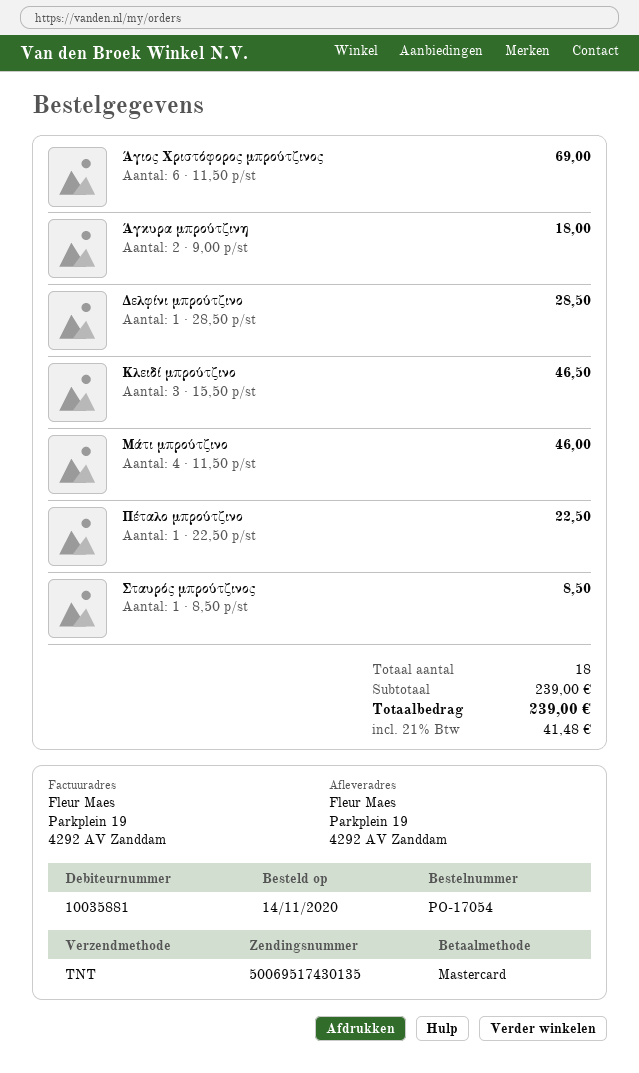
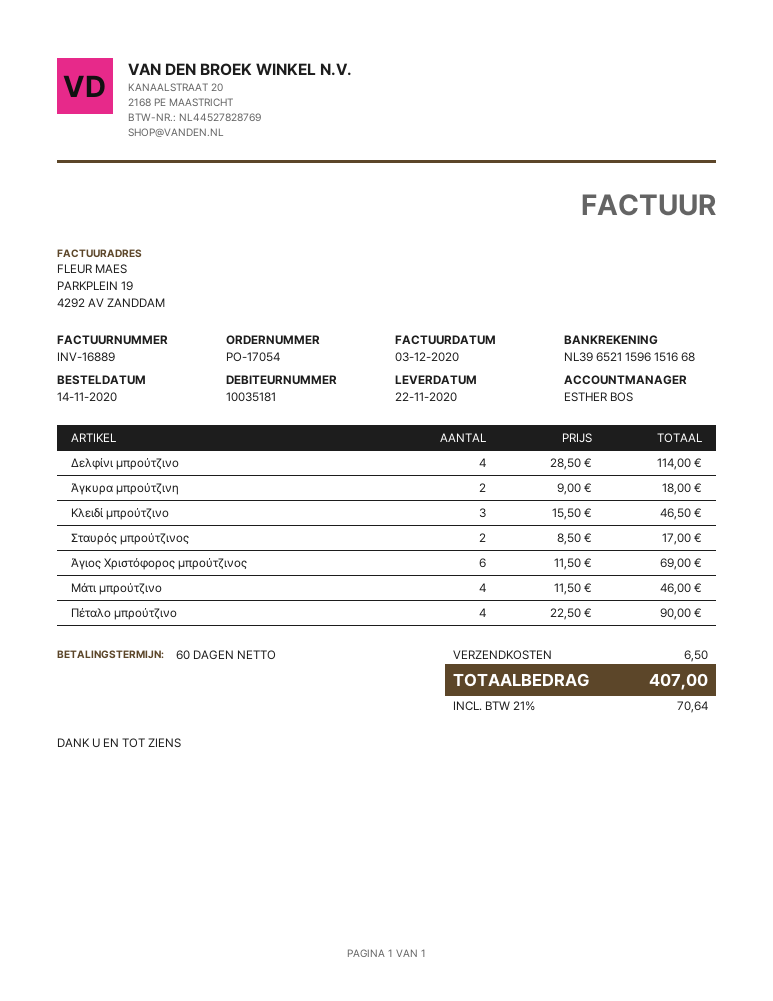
customer number: 10035881 -> 10035181
Δελφίνι μπρούτζινο: 1 x 28.50 = 28.50 -> 4 x 28.50 = 114.00
Πέταλο μπρούτζινο: 1 x 22.50 = 22.50 -> 4 x 22.50 = 90.00
Σταυρός μπρούτζινος: 1 x 8.50 = 8.50 -> 2 x 8.50 = 17.00
shipping: none -> 6.50
tax: 21% = 41.48 -> 21% = 70.64
total: 239.00 -> 407.00

